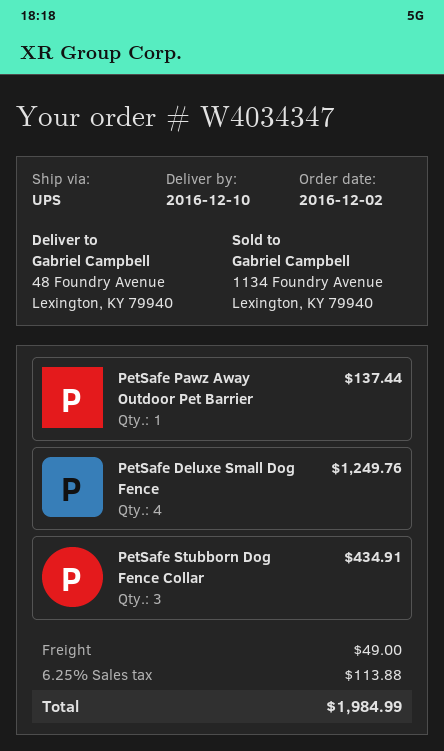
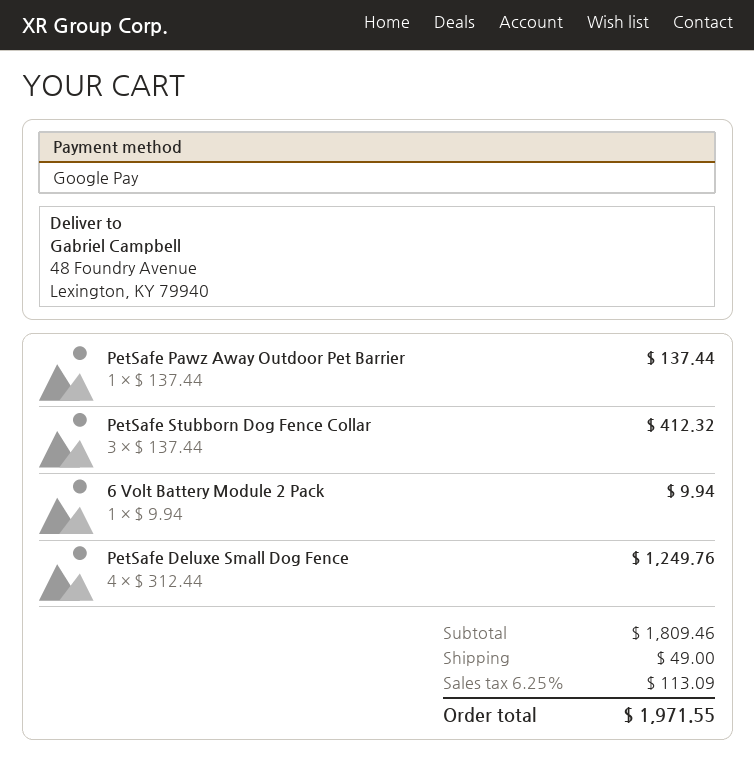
PetSafe Stubborn Dog Fence Collar: 3 for 434.91 -> 3 for 412.32
6 Volt Battery Module 2 Pack: none -> 1 for 9.94
tax: 6.25% = 113.88 -> 6.25% = 113.09
total: 1984.99 -> 1971.55

